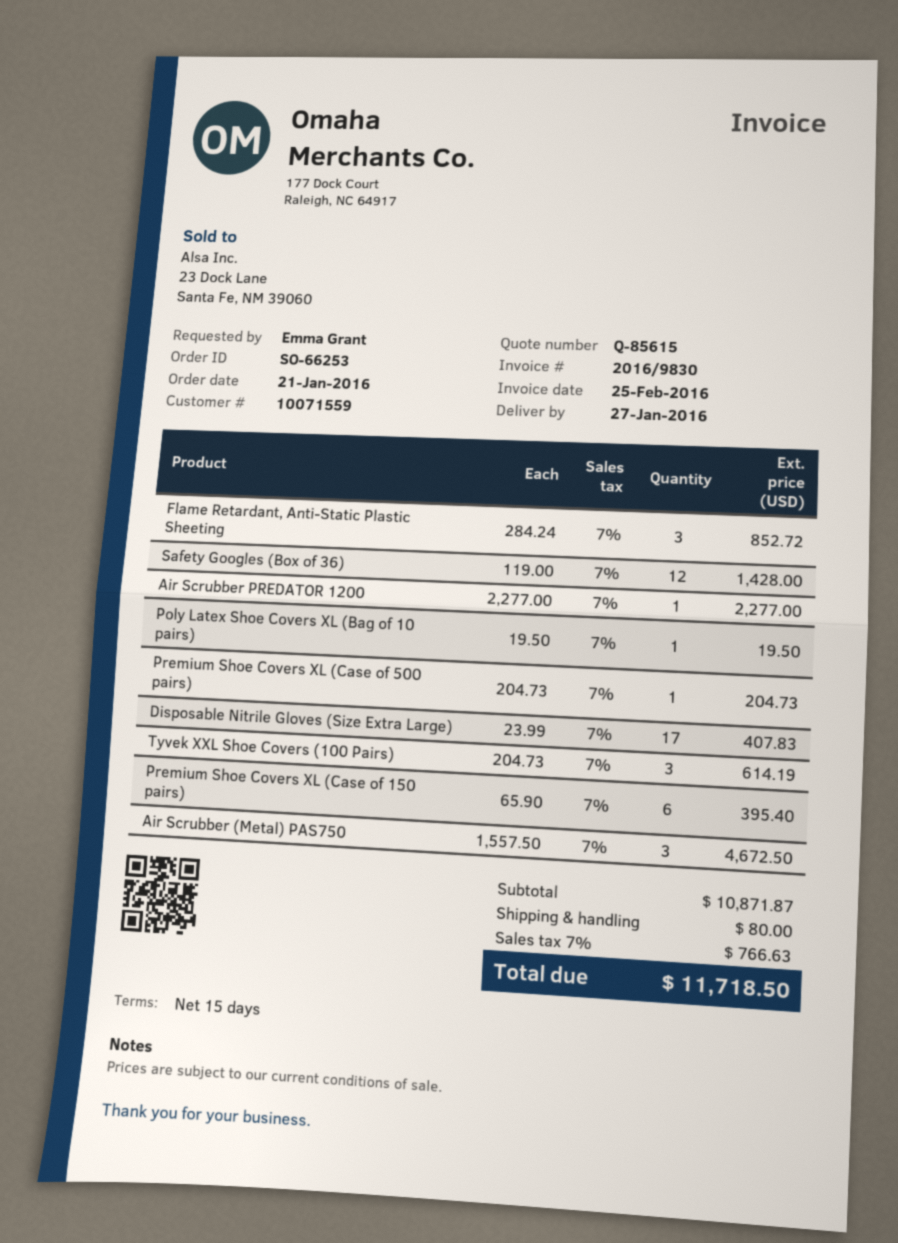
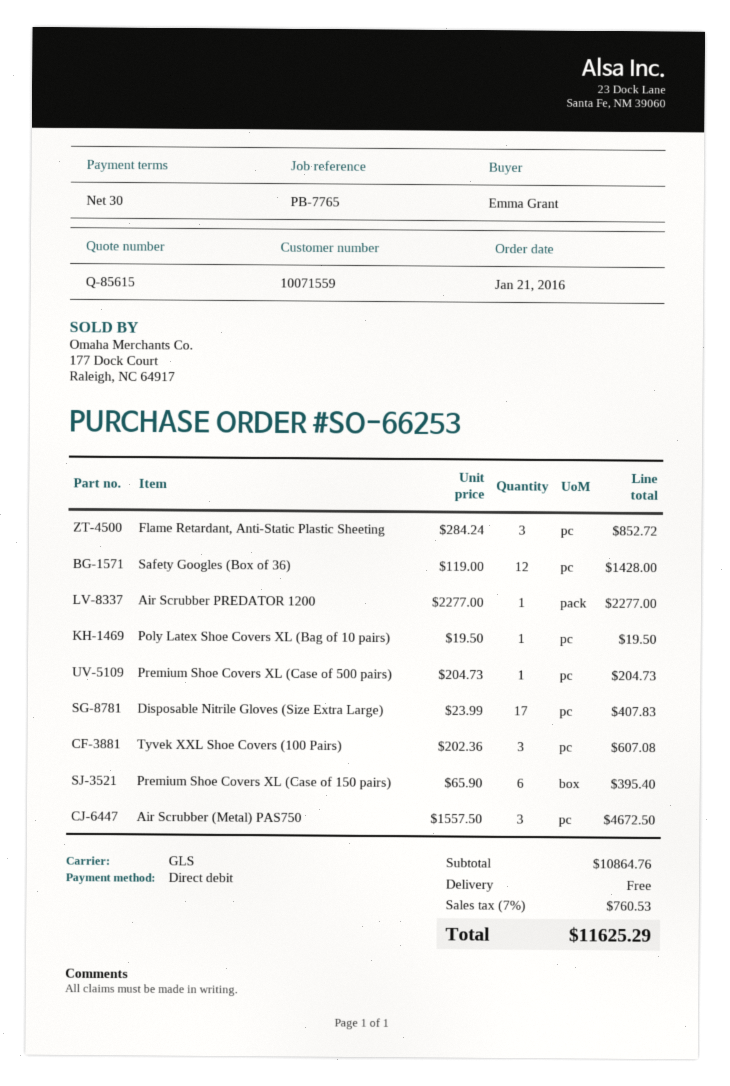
payment terms: 15 days -> 30 days
Tyvek XXL Shoe Covers (100 Pairs): 3 x 204.73 = 614.19 -> 3 x 202.36 = 607.08
subtotal: 10871.87 -> 10864.76
shipping: 80.00 -> 0.00
tax: 7% = 766.63 -> 7% = 760.53
total: 11718.50 -> 11625.29

